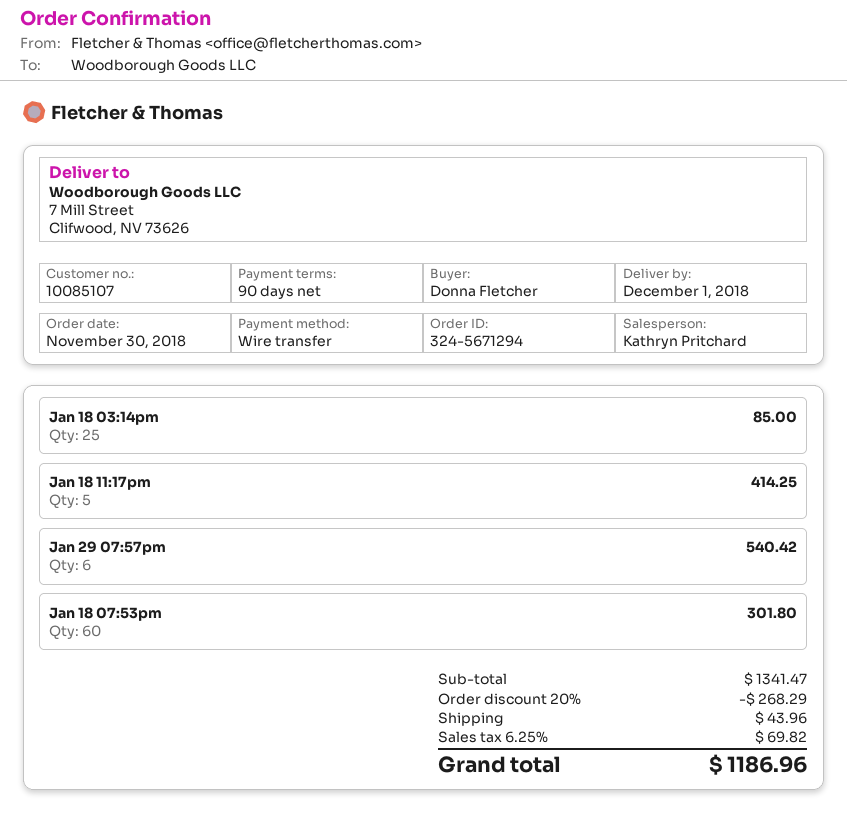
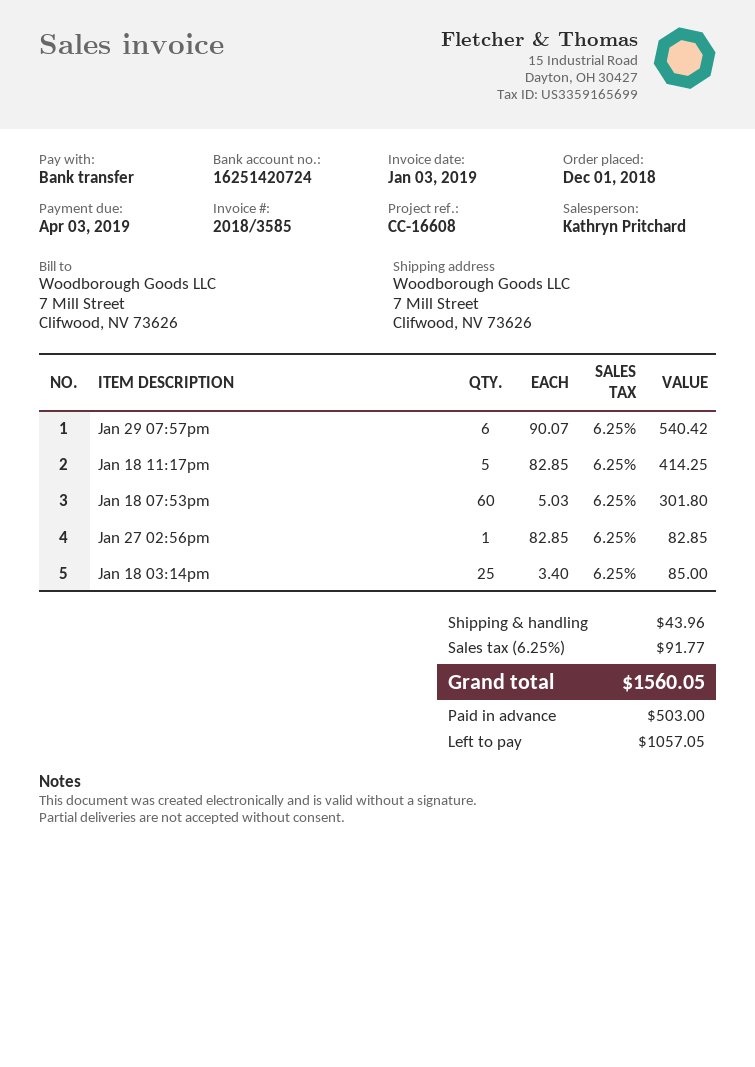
order date: 2018-11-30 -> 2018-12-01
Jan 27 02:56pm: none -> 1 for 82.85
discount: 20% = 268.29 -> none
tax: 6.25% = 69.82 -> 6.25% = 91.77
total: 1186.96 -> 1560.05

